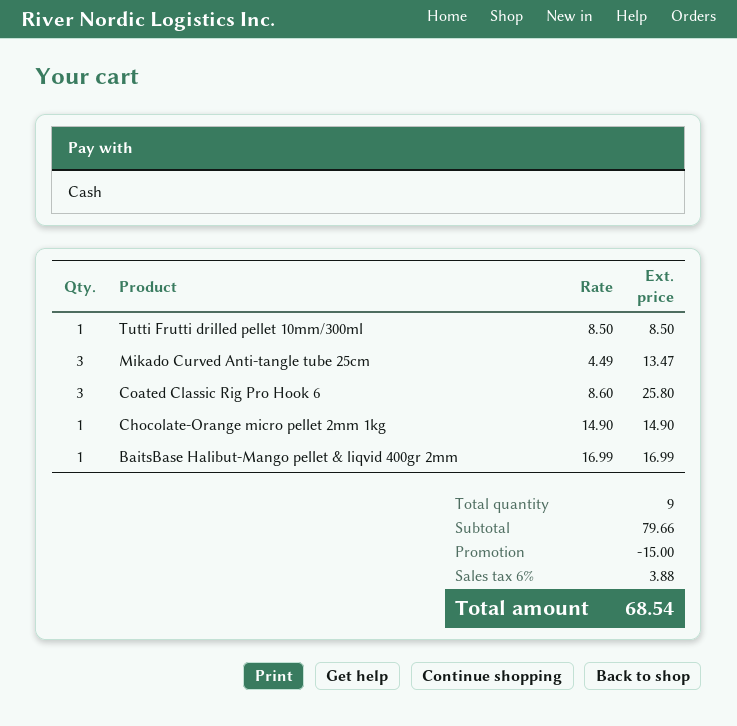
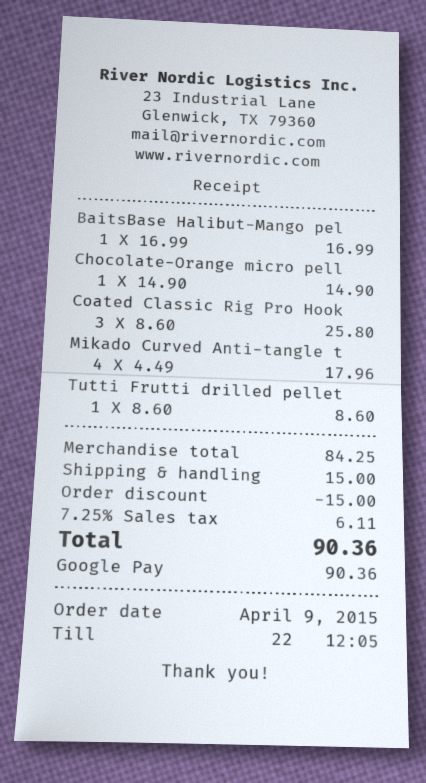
payment method: cash -> Google Pay
Tutti Frutti drilled pellet 10mm/300ml: 1 x 8.50 = 8.50 -> 1 x 8.60 = 8.60
Mikado Curved Anti-tangle tube 25cm: 3 x 4.49 = 13.47 -> 4 x 4.49 = 17.96
subtotal: 79.66 -> 84.25
shipping: none -> 15.00
tax: 6% = 3.88 -> 7.25% = 6.11
total: 68.54 -> 90.36

